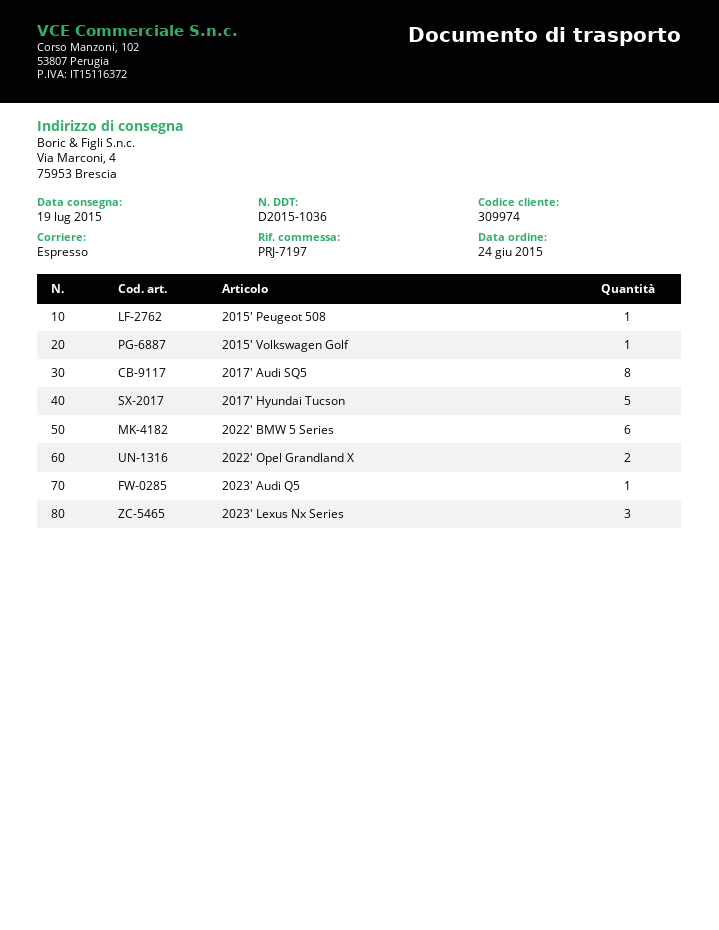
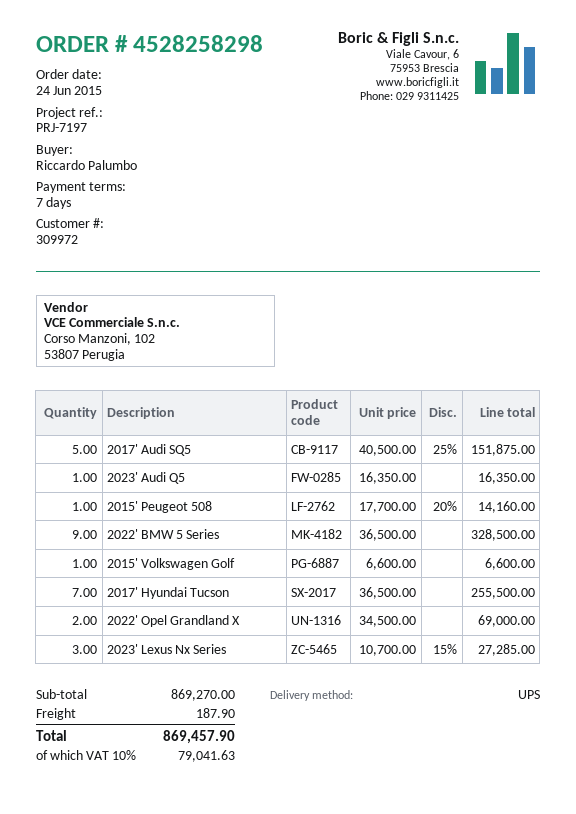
customer number: 309974 -> 309972
shipping method: express -> UPS
2017' Audi SQ5: 8 -> 5
2017' Hyundai Tucson: 5 -> 7
2022' BMW 5 Series: 6 -> 9

